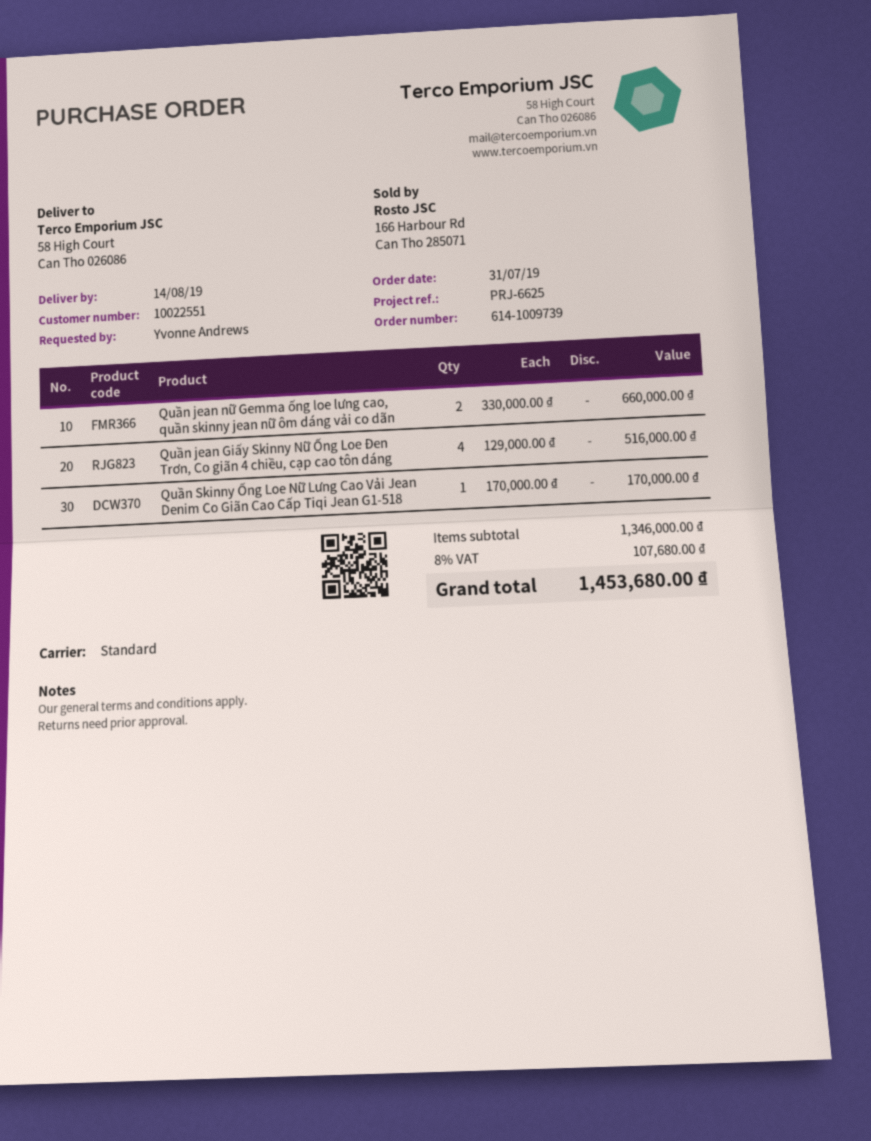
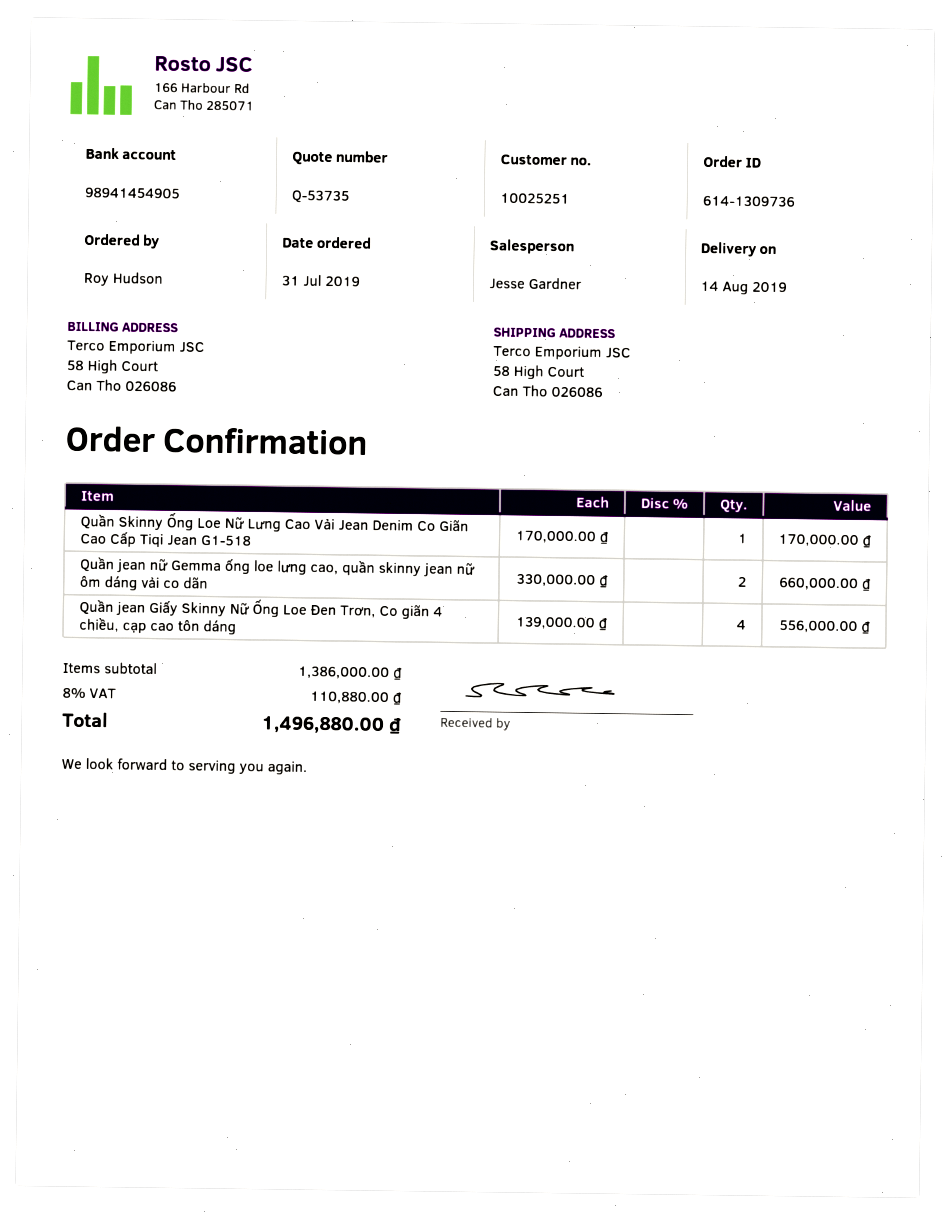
order number: 614-1009739 -> 614-1309736
customer number: 10022551 -> 10025251
ordered by: Yvonne Andrews -> Roy Hudson
Quần jean Giấy Skinny Nữ Ống Loe Đen Trơn, Co giãn 4 chiều, cạp cao tôn dáng: 4 x 129000.00 = 516000.00 -> 4 x 139000.00 = 556000.00
subtotal: 1346000.00 -> 1386000.00
tax: 8% = 107680.00 -> 8% = 110880.00
total: 1453680.00 -> 1496880.00

